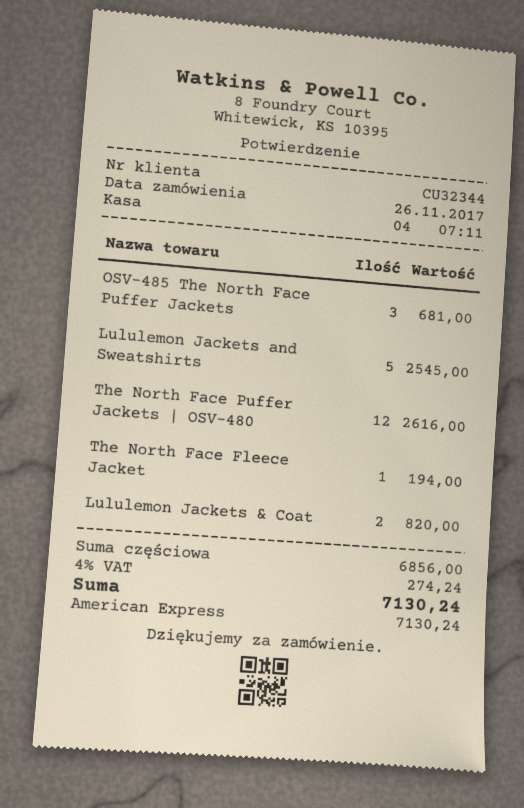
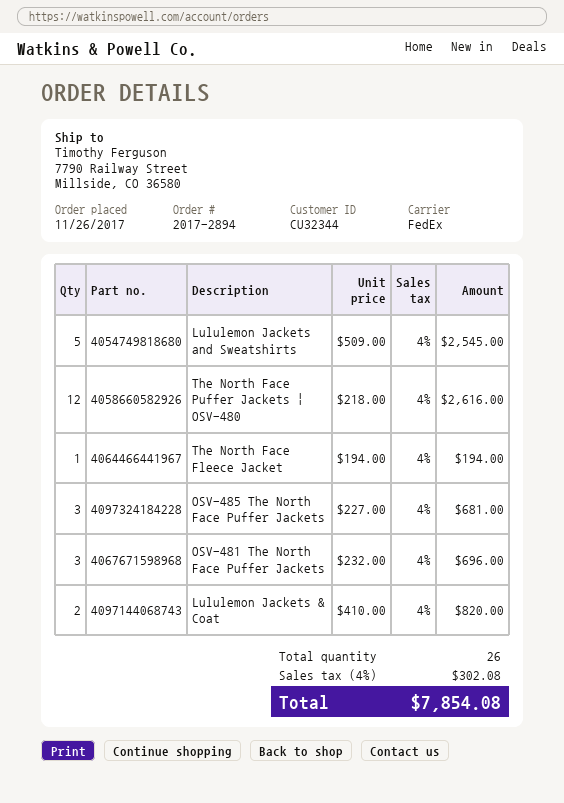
OSV-481 The North Face Puffer Jackets: none -> 3 for 696.00
tax: 4% = 274.24 -> 4% = 302.08
total: 7130.24 -> 7854.08

